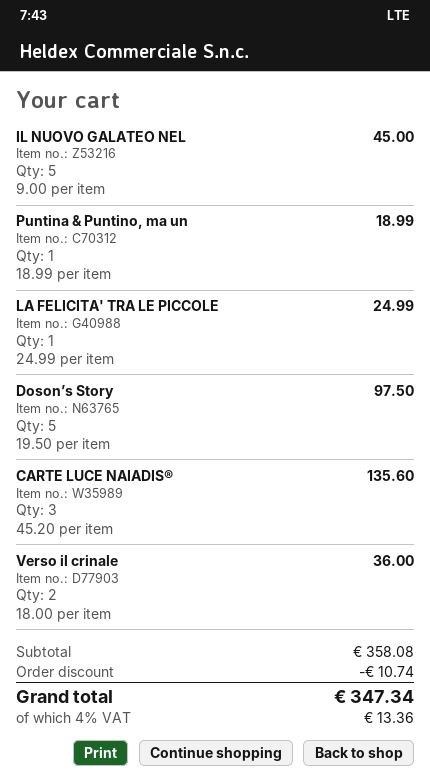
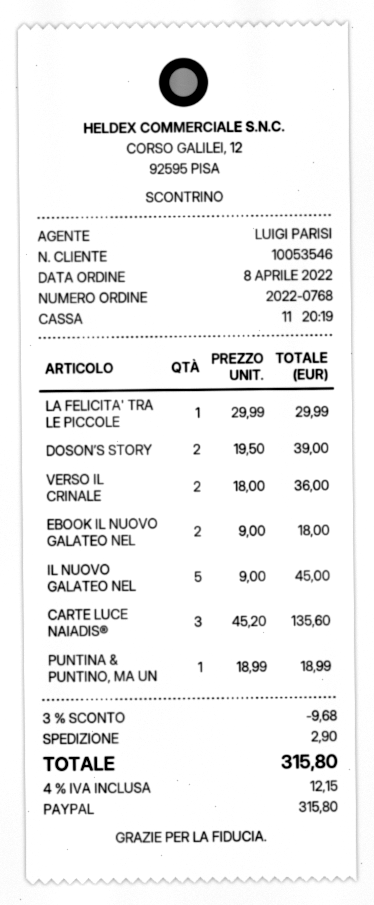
LA FELICITA' TRA LE PICCOLE: 1 x 24.99 = 24.99 -> 1 x 29.99 = 29.99
Doson’s Story: 5 x 19.50 = 97.50 -> 2 x 19.50 = 39.00
EBOOK IL NUOVO GALATEO NEL: none -> 2 x 9.00 = 18.00
discount: 10.74 -> 9.68
shipping: none -> 2.90
tax: 4% = 13.36 -> 4% = 12.15
total: 347.34 -> 315.80

